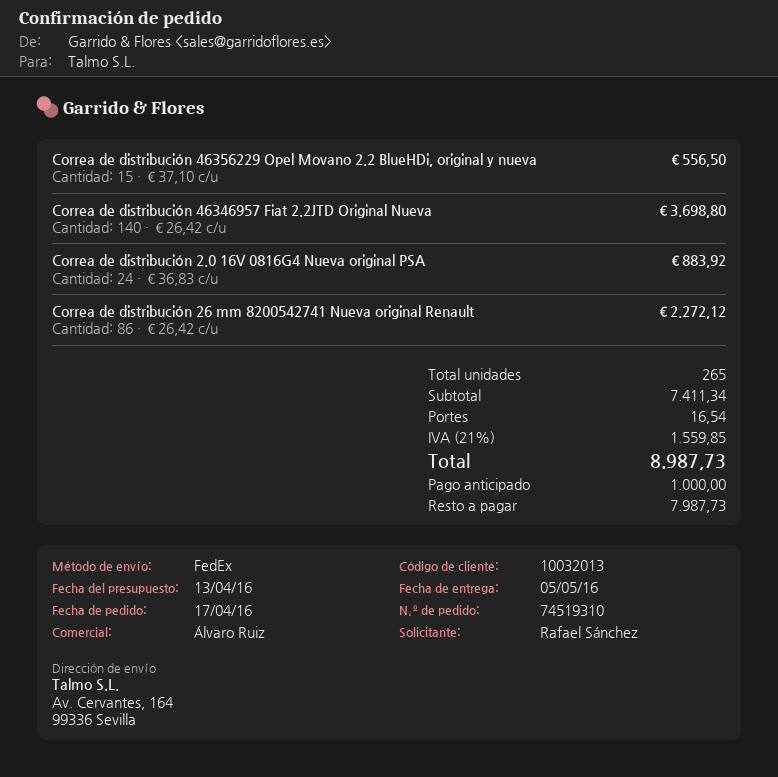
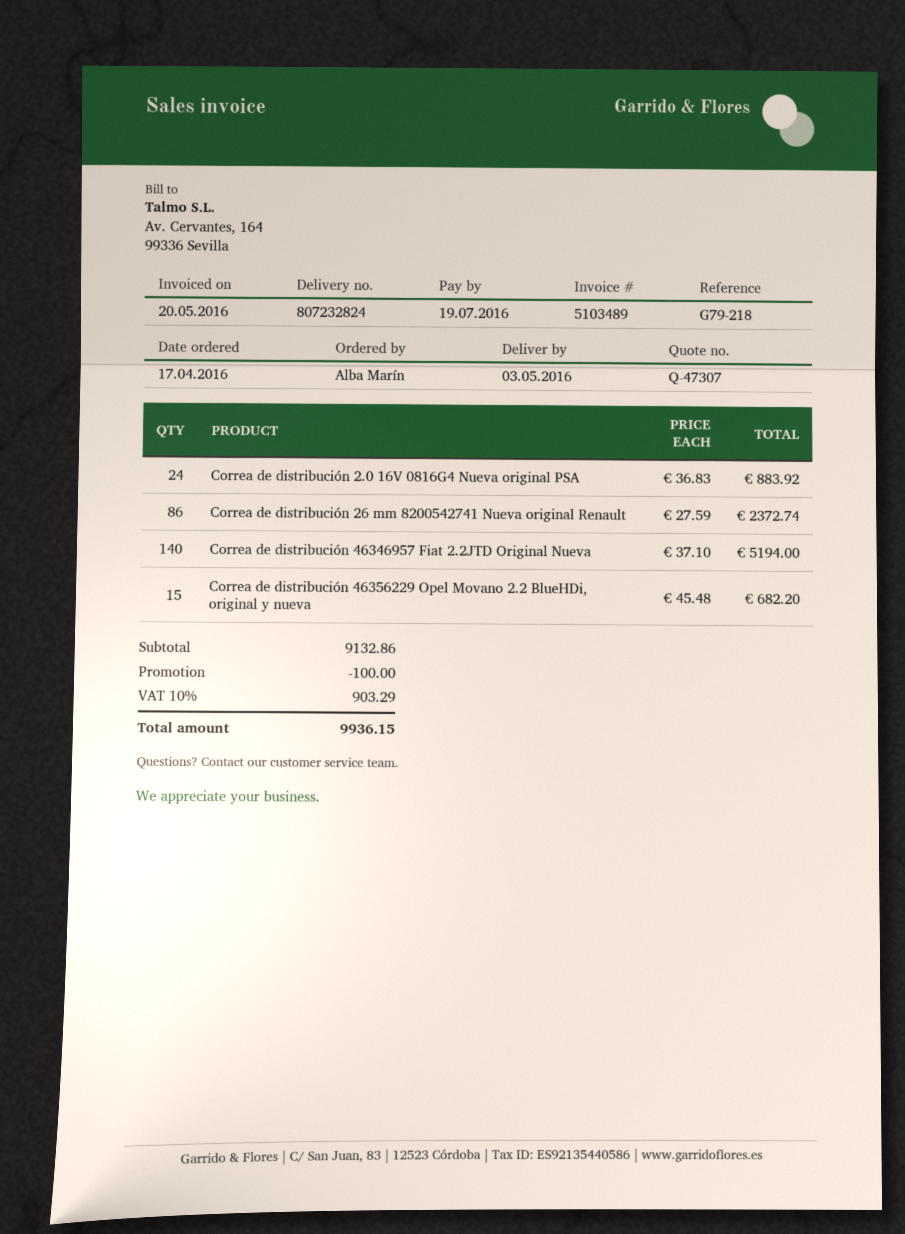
delivery date: 2016-05-05 -> 2016-05-03
ordered by: Rafael Sánchez -> Alba Marín
Correa de distribución 46356229 Opel Movano 2.2 BlueHDi, original y nueva: 15 x 37.10 = 556.50 -> 15 x 45.48 = 682.20
Correa de distribución 46346957 Fiat 2.2JTD Original Nueva: 140 x 26.42 = 3698.80 -> 140 x 37.10 = 5194.00
Correa de distribución 26 mm 8200542741 Nueva original Renault: 86 x 26.42 = 2272.12 -> 86 x 27.59 = 2372.74
subtotal: 7411.34 -> 9132.86
discount: none -> 100.00
shipping: 16.54 -> none
tax: 21% = 1559.85 -> 10% = 903.29
total: 8987.73 -> 9936.15

